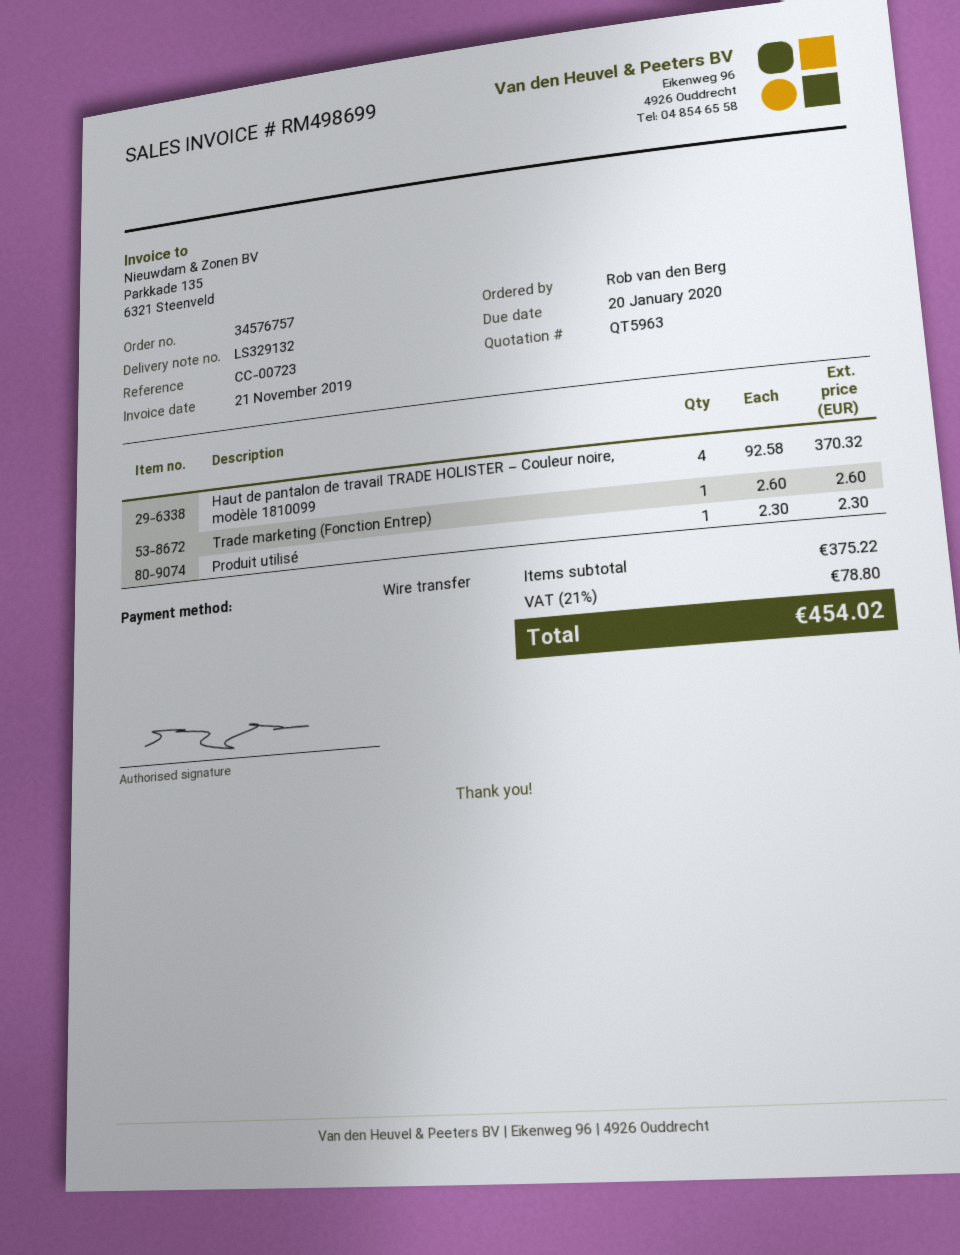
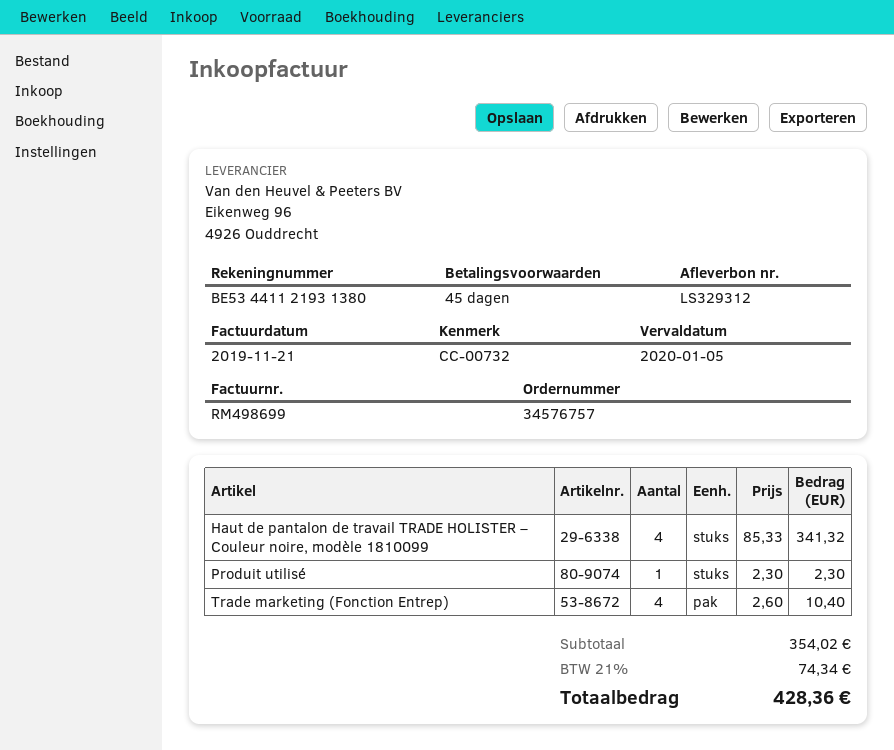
delivery note number: LS329132 -> LS329312
due date: 2020-01-20 -> 2020-01-05
reference: CC-00723 -> CC-00732
Haut de pantalon de travail TRADE HOLISTER – Couleur noire, modèle 1810099: 4 x 92.58 = 370.32 -> 4 x 85.33 = 341.32
Trade marketing (Fonction Entrep): 1 x 2.60 = 2.60 -> 4 x 2.60 = 10.40
subtotal: 375.22 -> 354.02
tax: 21% = 78.80 -> 21% = 74.34
total: 454.02 -> 428.36

